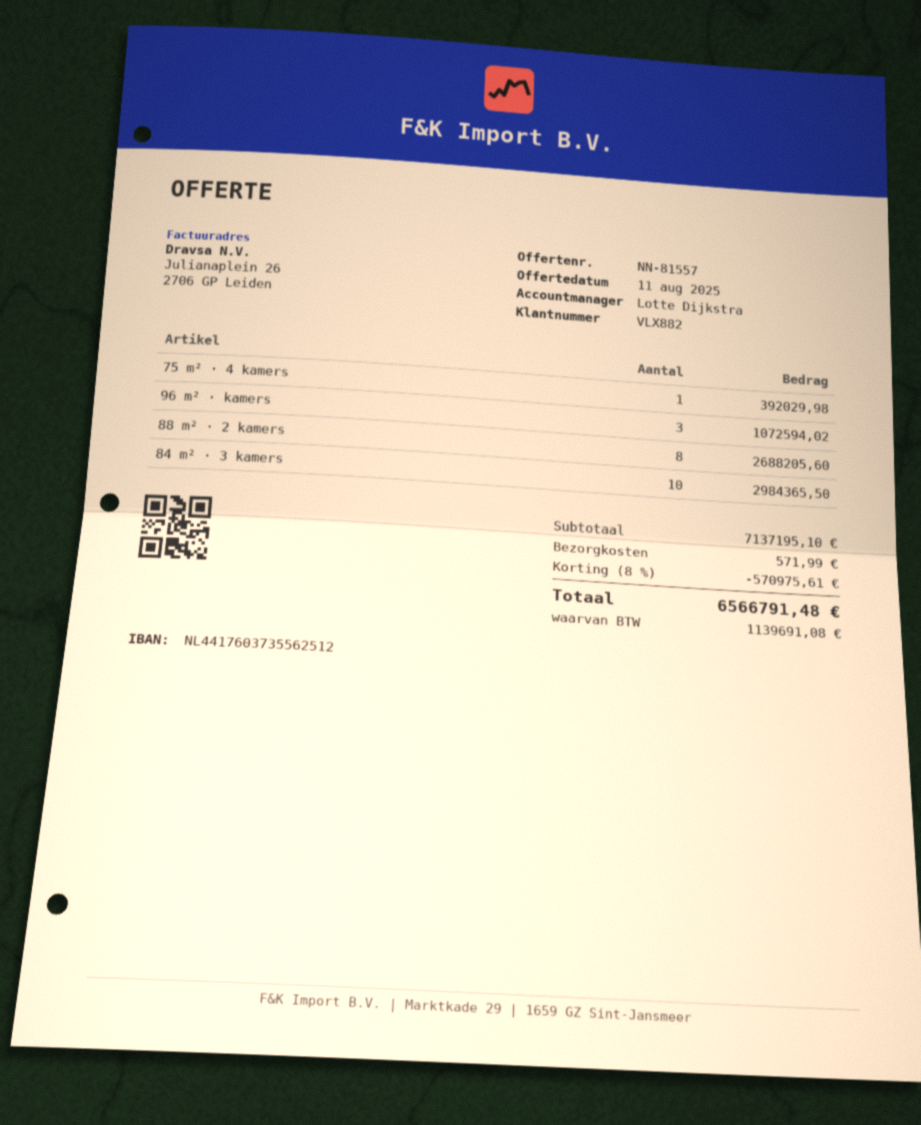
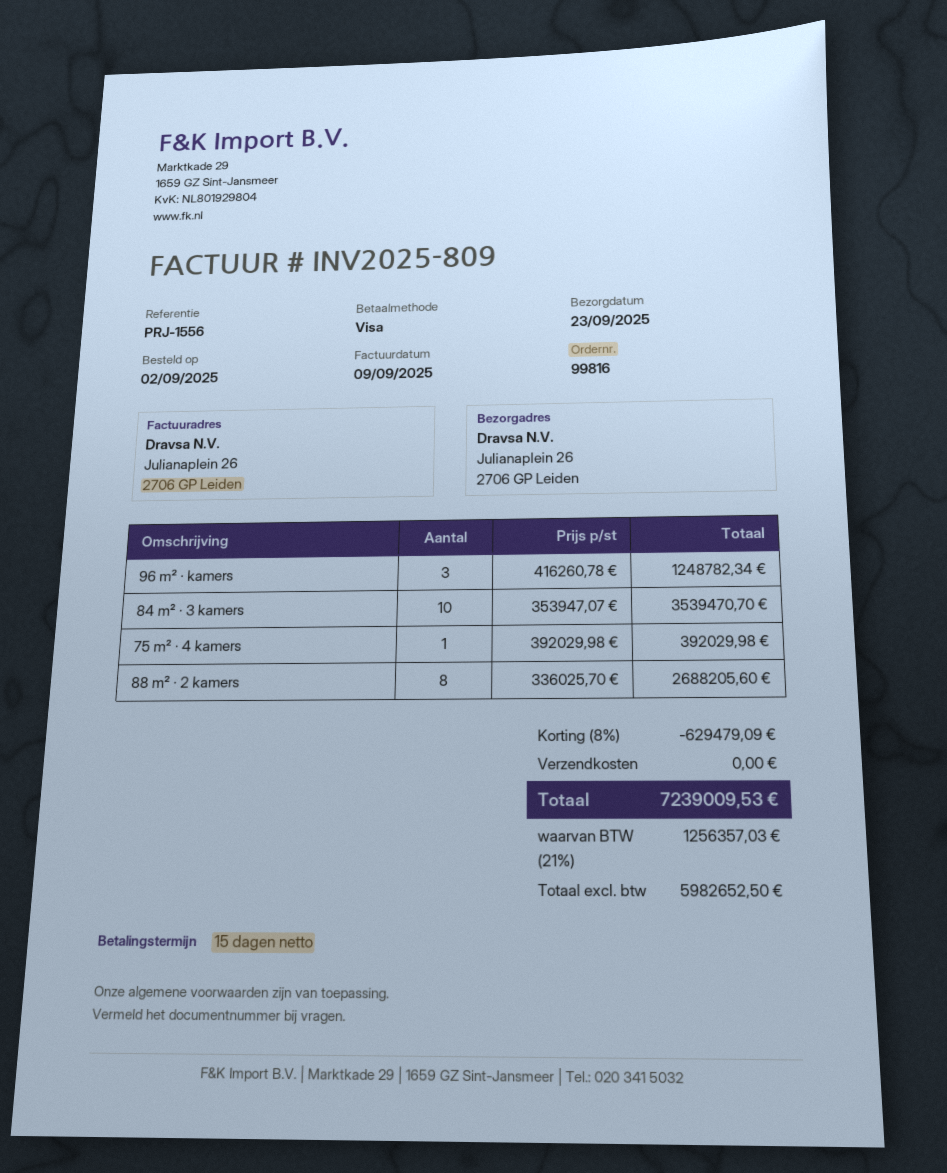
96 m² · kamers: 3 for 1072594.02 -> 3 for 1248782.34
84 m² · 3 kamers: 10 for 2984365.50 -> 10 for 3539470.70
discount: 8% = 570975.61 -> 8% = 629479.09
shipping: 571.99 -> 0.00
tax: 1139691.08 -> 1256357.03
total: 6566791.48 -> 7239009.53

